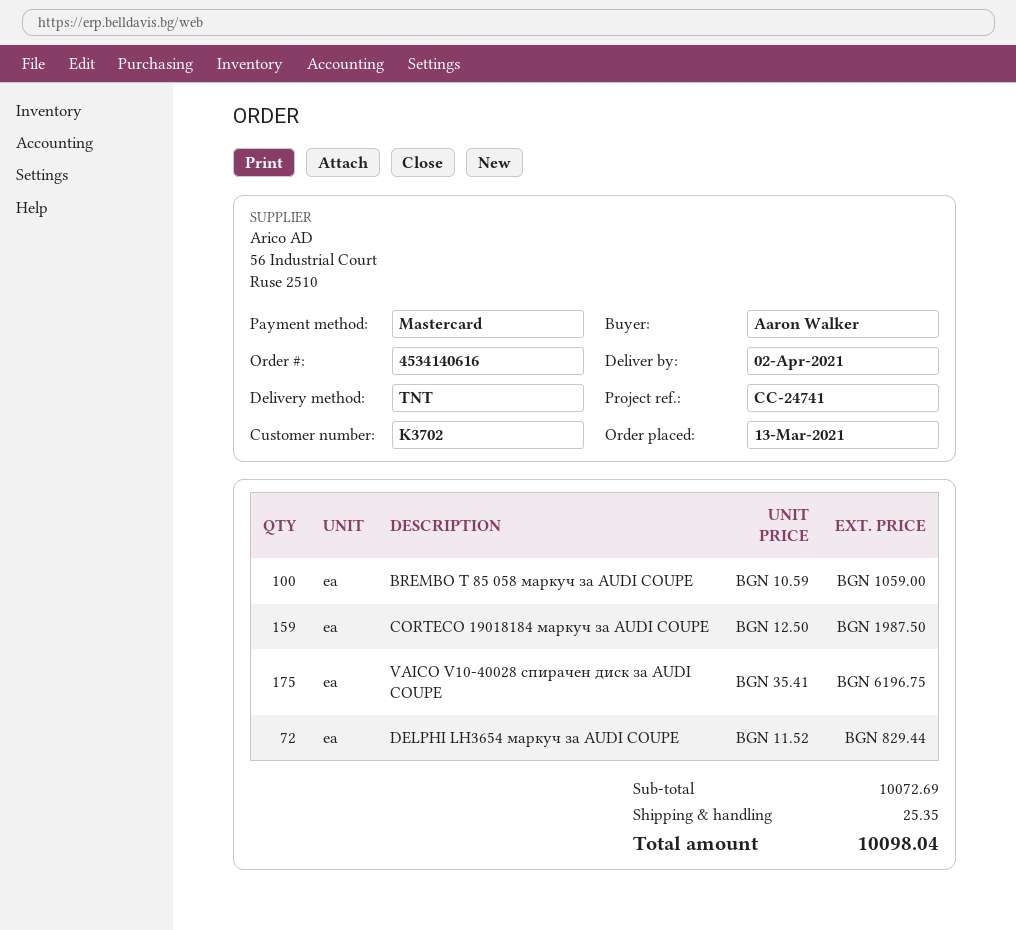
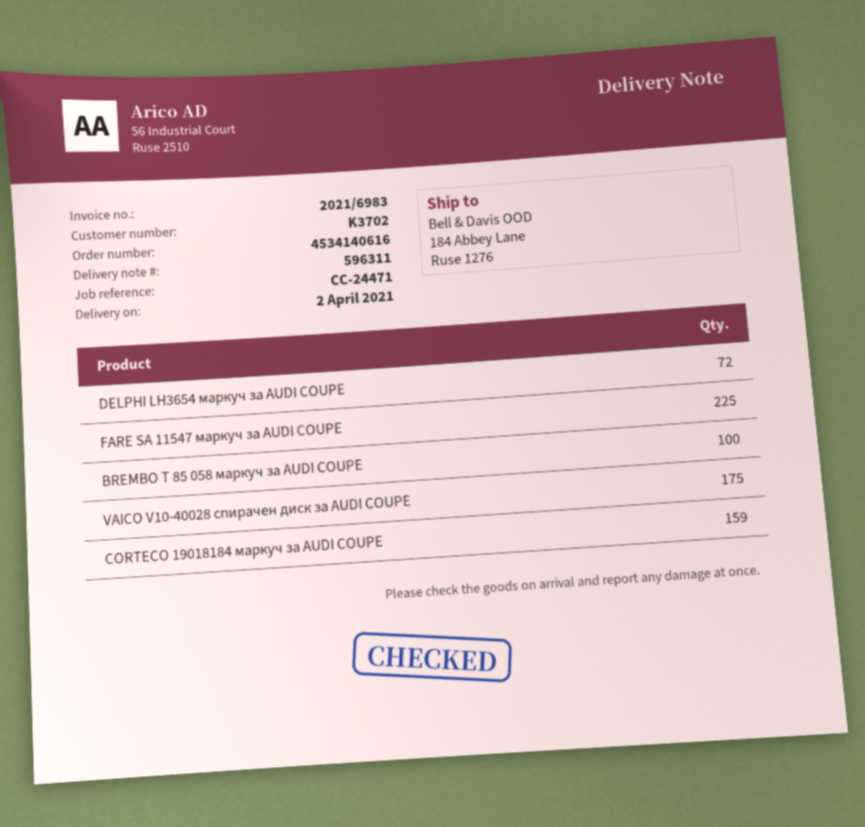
reference: CC-24741 -> CC-24471
FARE SA 11547 маркуч за AUDI COUPE: none -> 225

